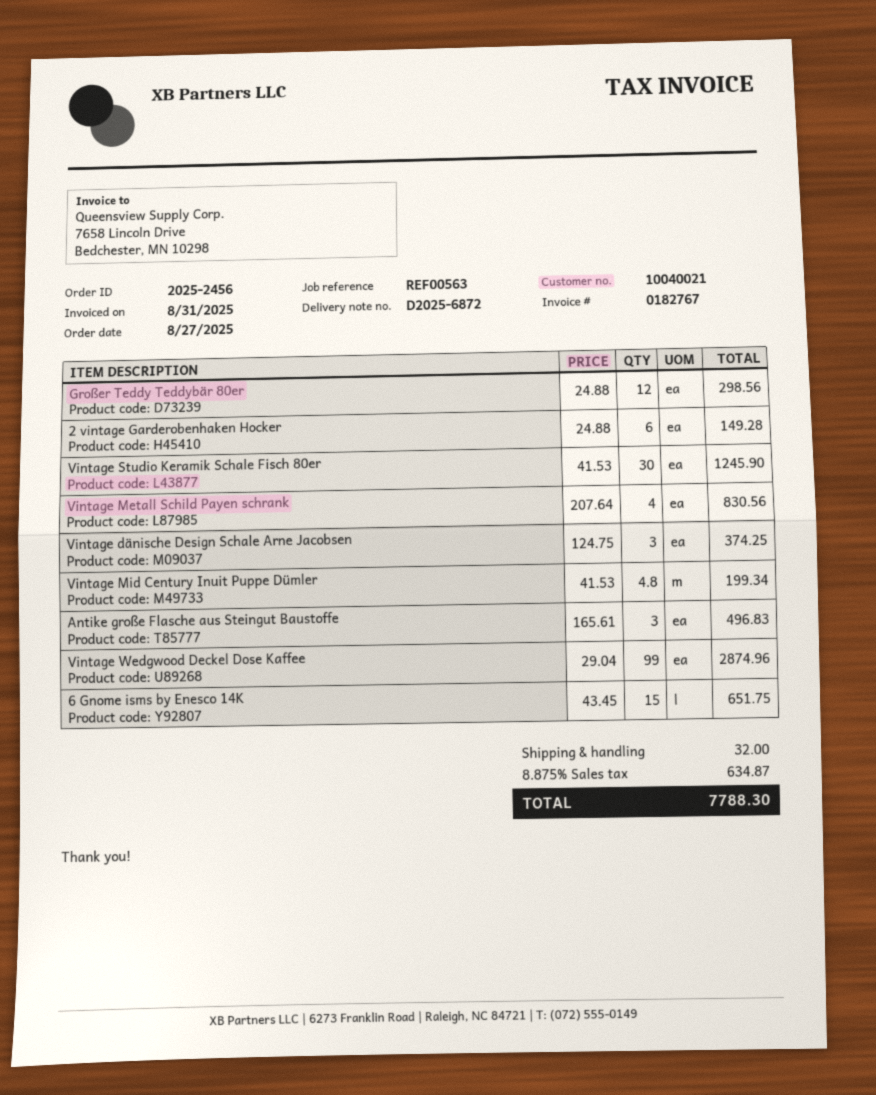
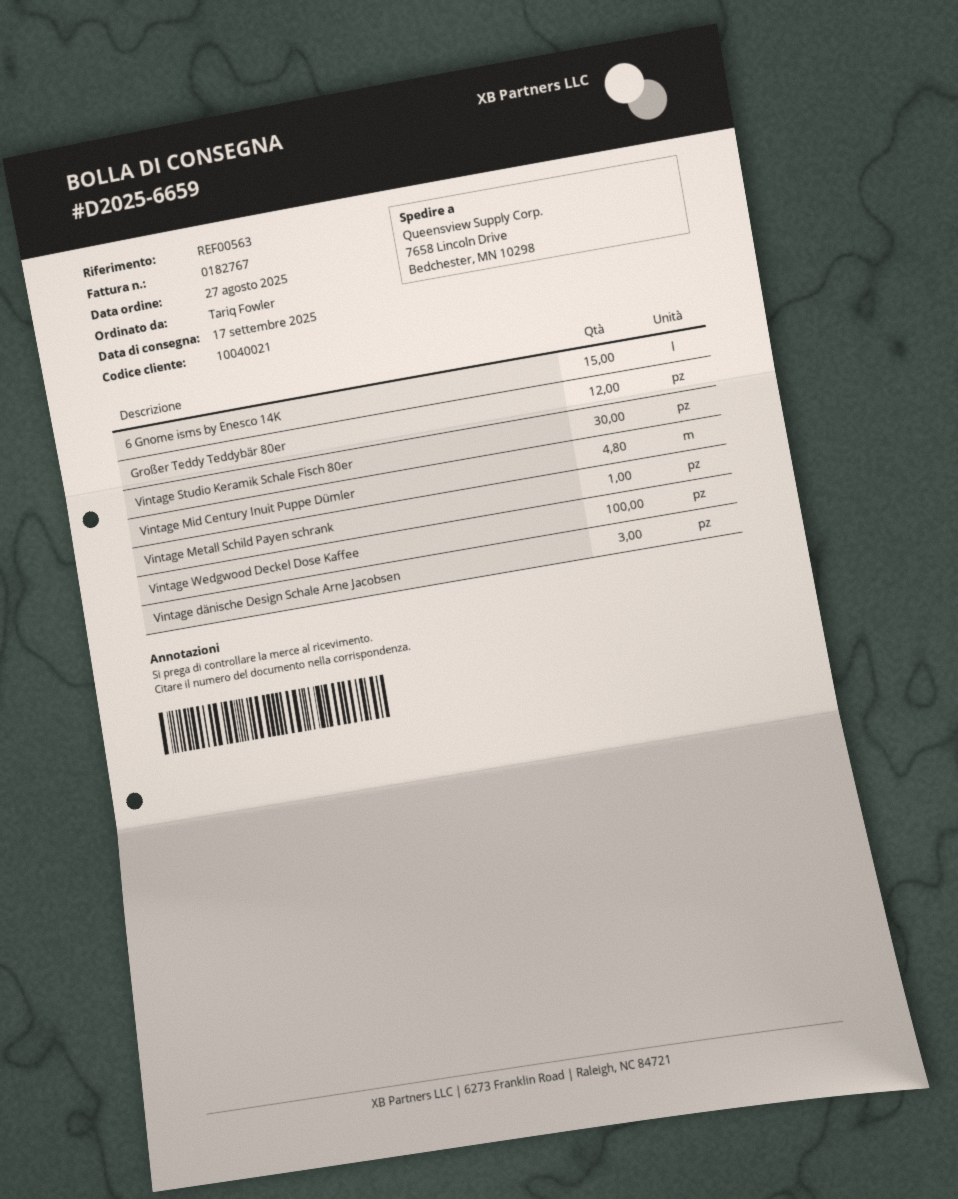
delivery note number: D2025-6872 -> D2025-6659
2 vintage Garderobenhaken Hocker: 6 -> none
Vintage Metall Schild Payen schrank: 4 -> 1
Antike große Flasche aus Steingut Baustoffe: 3 -> none
Vintage Wedgwood Deckel Dose Kaffee: 99 -> 100

